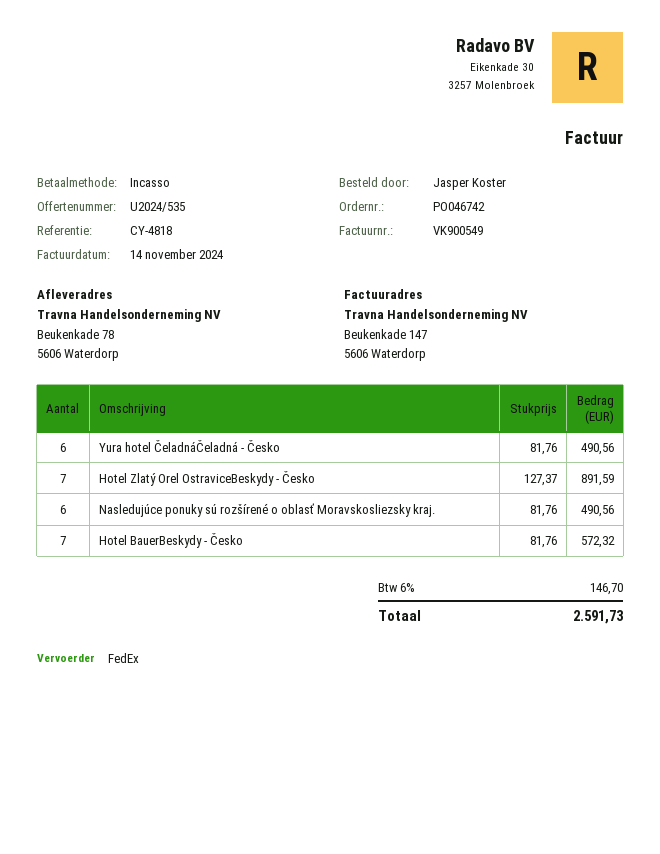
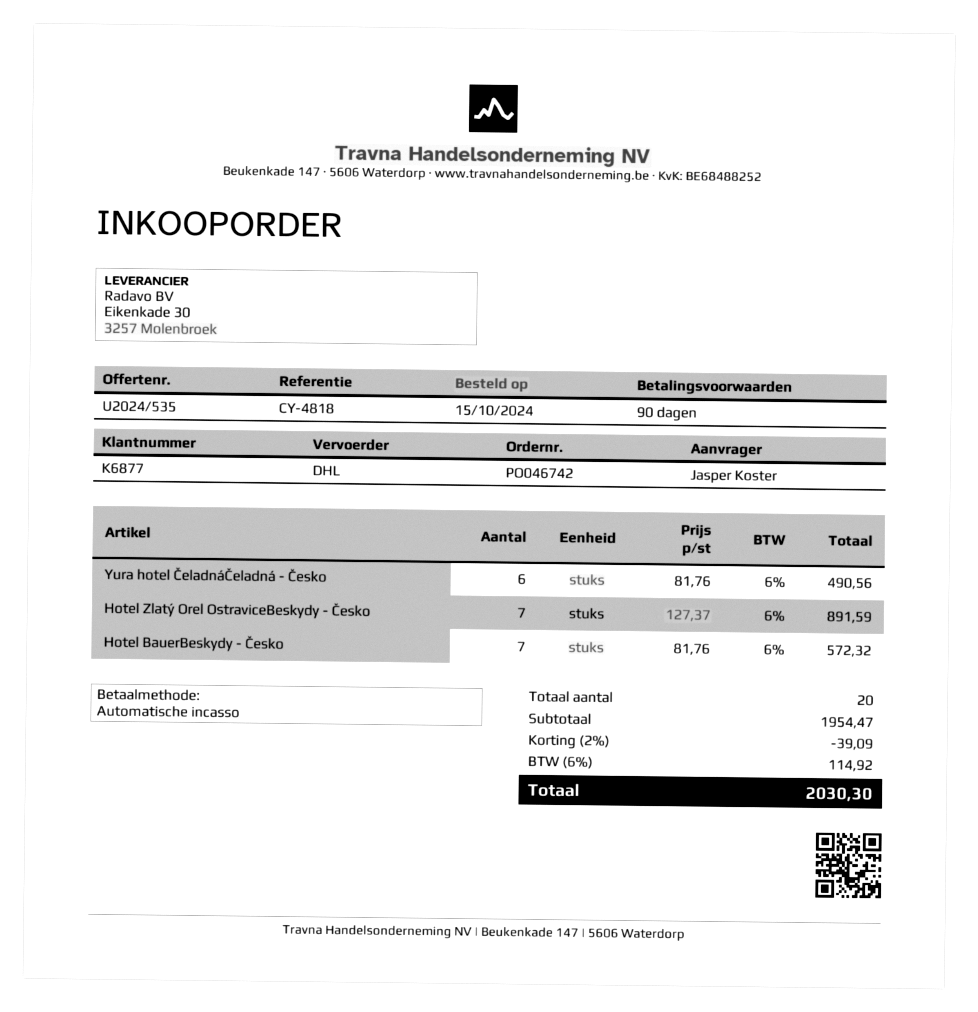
shipping method: FedEx -> DHL
Nasledujúce ponuky sú rozšírené o oblasť Moravskosliezsky kraj.: 6 x 81.76 = 490.56 -> none
discount: none -> 2% = 39.09
tax: 6% = 146.70 -> 6% = 114.92
total: 2591.73 -> 2030.30

